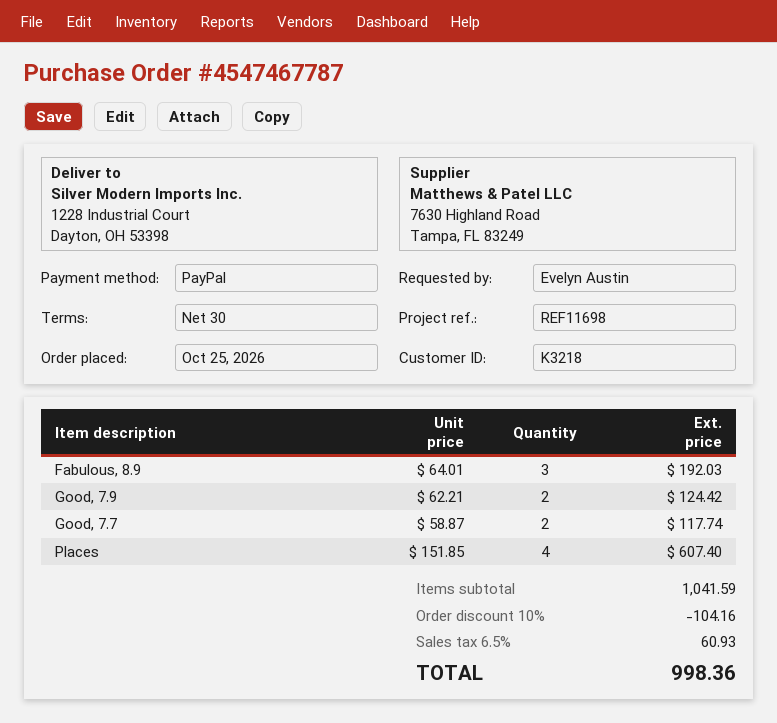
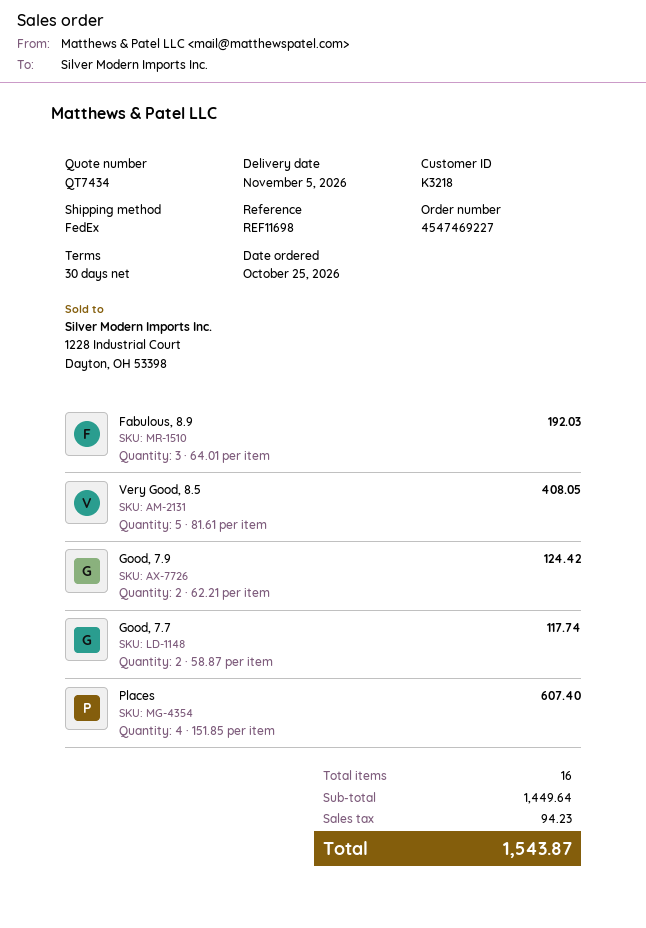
order number: 4547467787 -> 4547469227
Very Good, 8.5: none -> 5 x 81.61 = 408.05
subtotal: 1041.59 -> 1449.64
discount: 10% = 104.16 -> none
tax: 60.93 -> 94.23
total: 998.36 -> 1543.87

